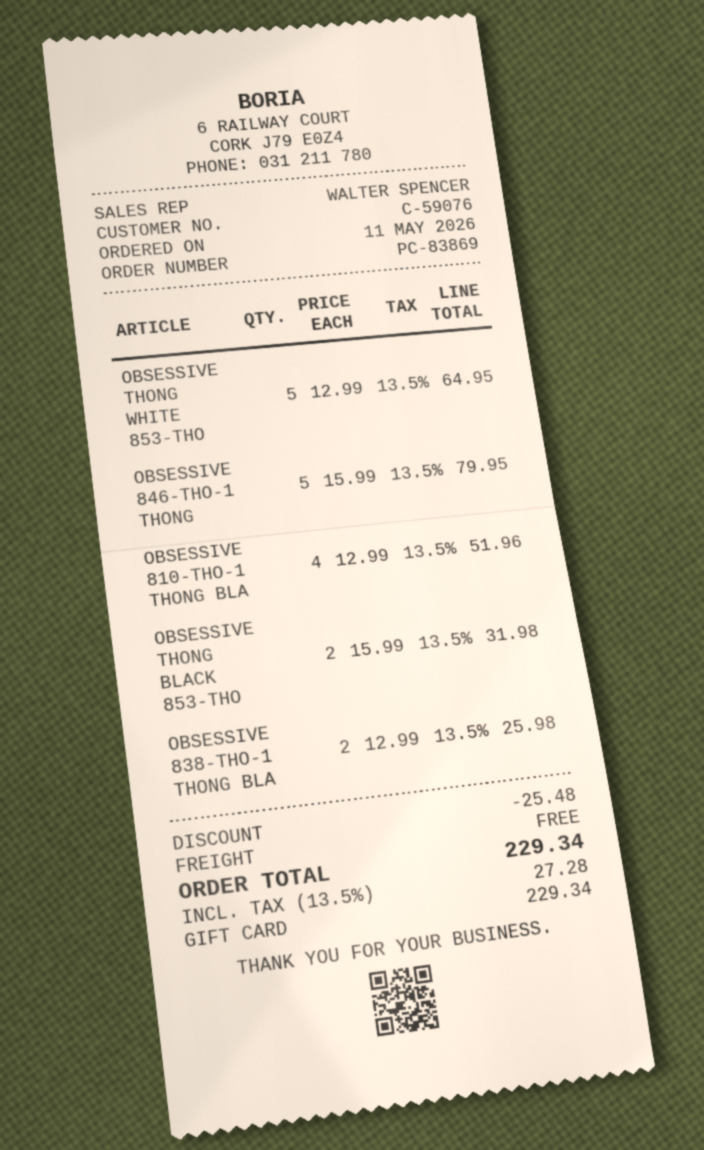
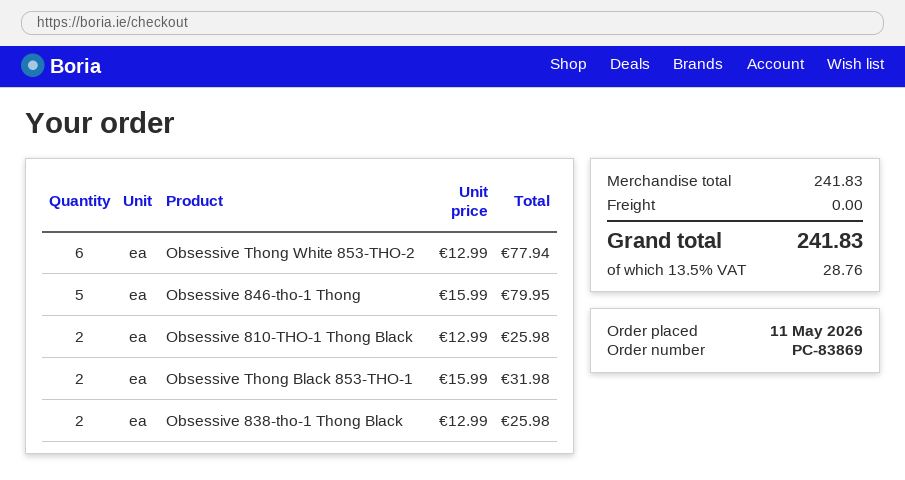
OBSESSIVE THONG WHITE 853-THO: 5 x 12.99 = 64.95 -> 6 x 12.99 = 77.94
OBSESSIVE 810-THO-1 THONG BLA: 4 x 12.99 = 51.96 -> 2 x 12.99 = 25.98
discount: 25.48 -> none
tax: 13.5% = 27.28 -> 13.5% = 28.76
total: 229.34 -> 241.83

